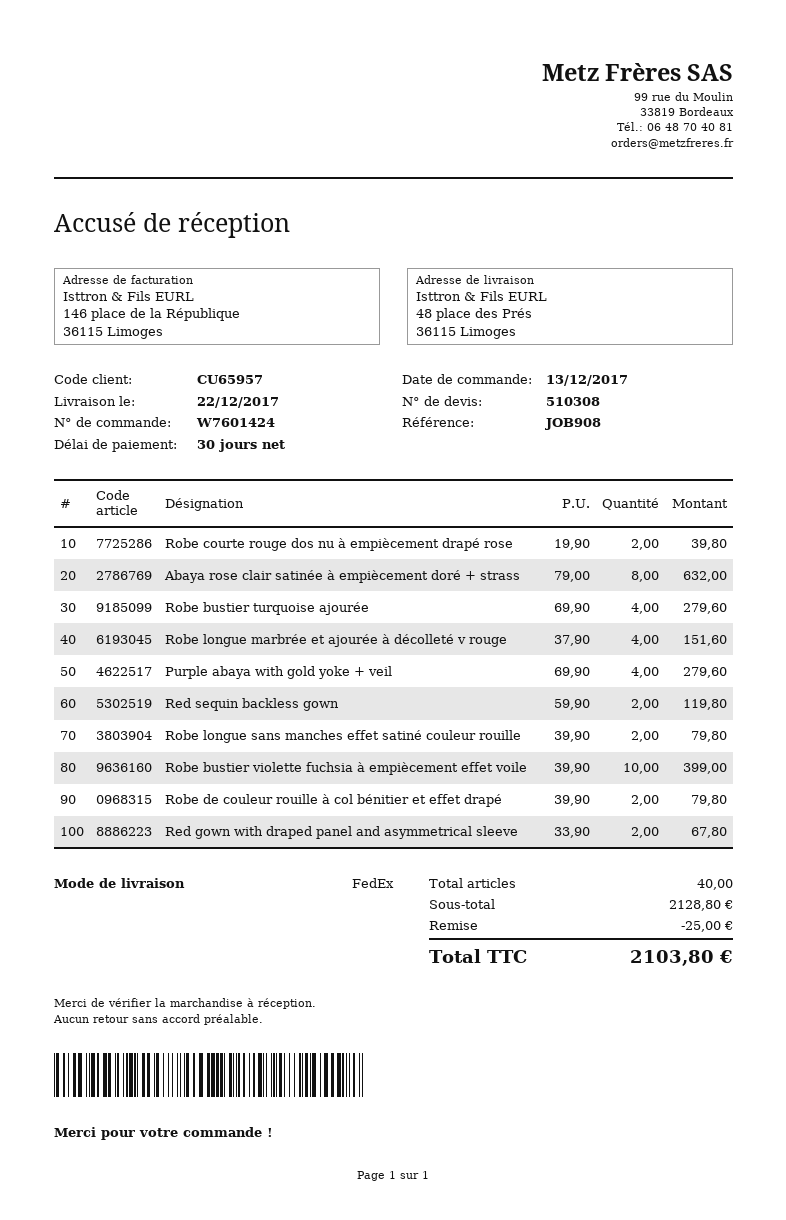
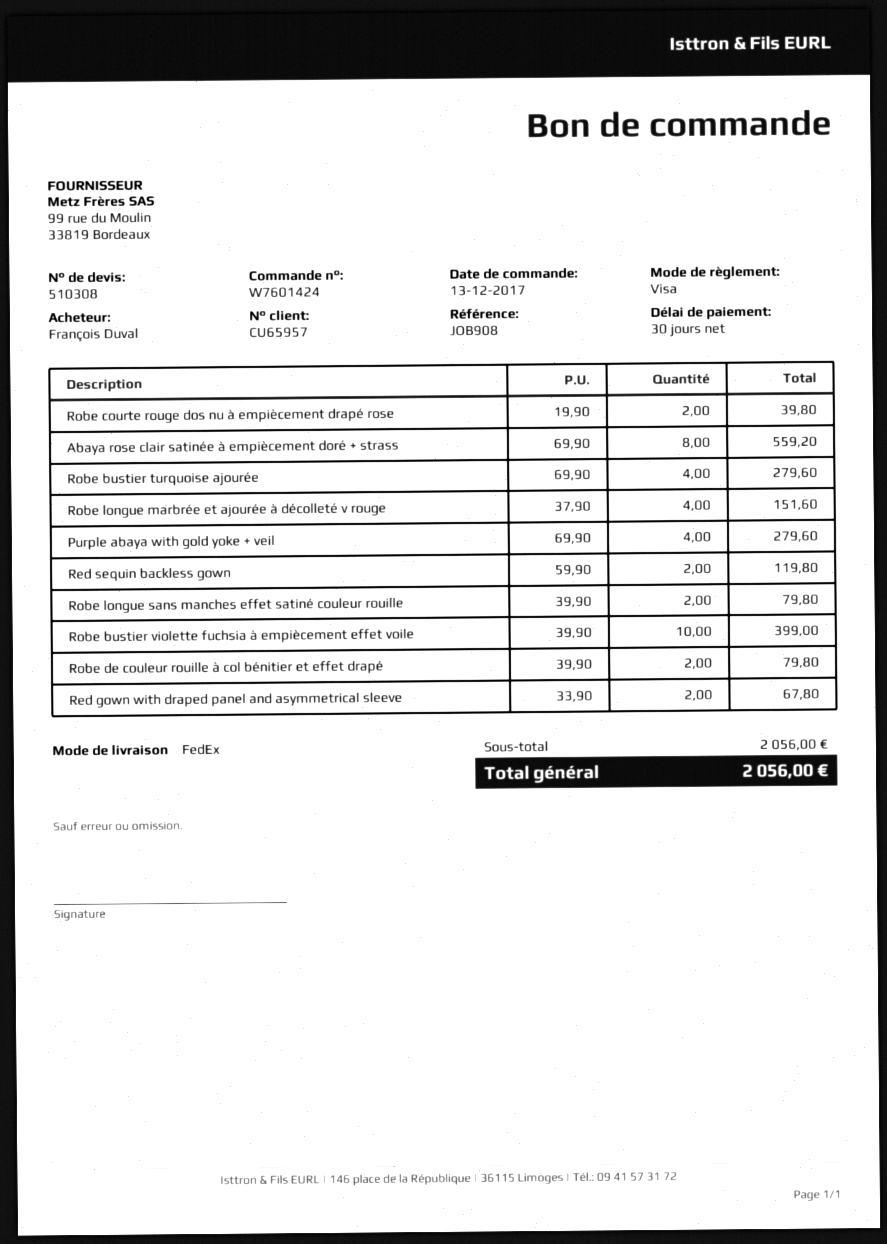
Abaya rose clair satinée à empiècement doré + strass: 8 x 79.00 = 632.00 -> 8 x 69.90 = 559.20
subtotal: 2128.80 -> 2056.00
discount: 25.00 -> none
total: 2103.80 -> 2056.00

